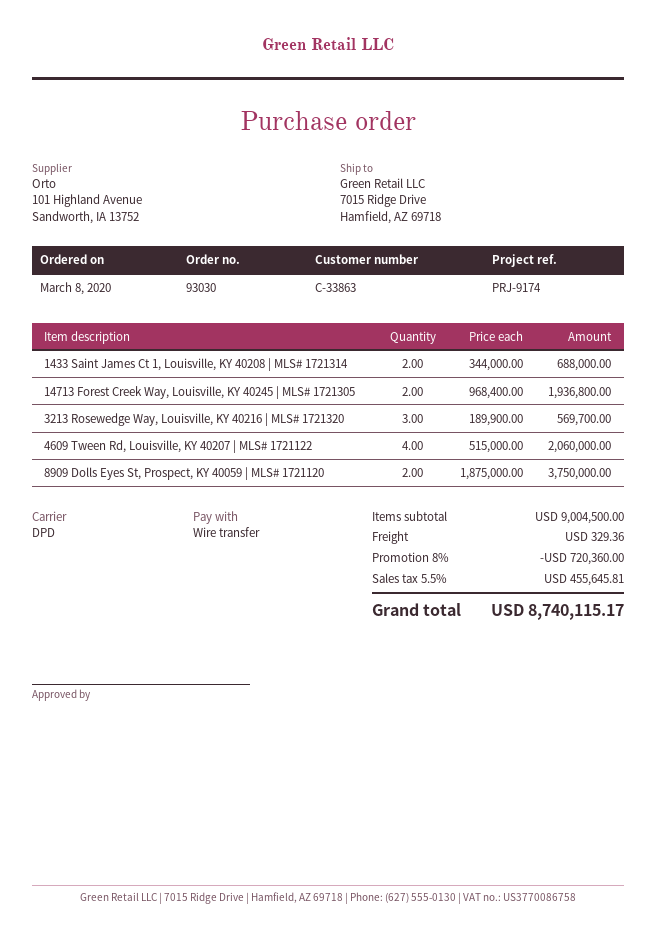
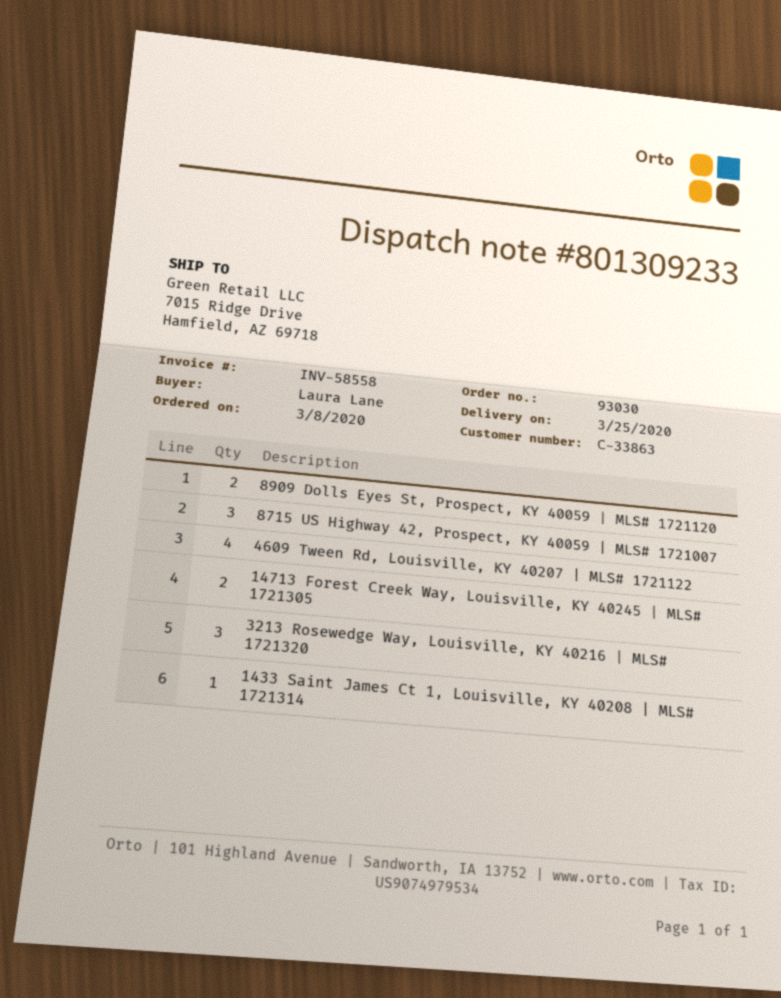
1433 Saint James Ct 1, Louisville, KY 40208 | MLS# 1721314: 2 -> 1
8715 US Highway 42, Prospect, KY 40059 | MLS# 1721007: none -> 3

